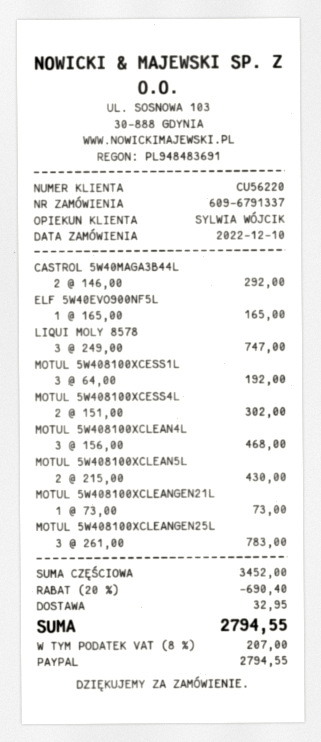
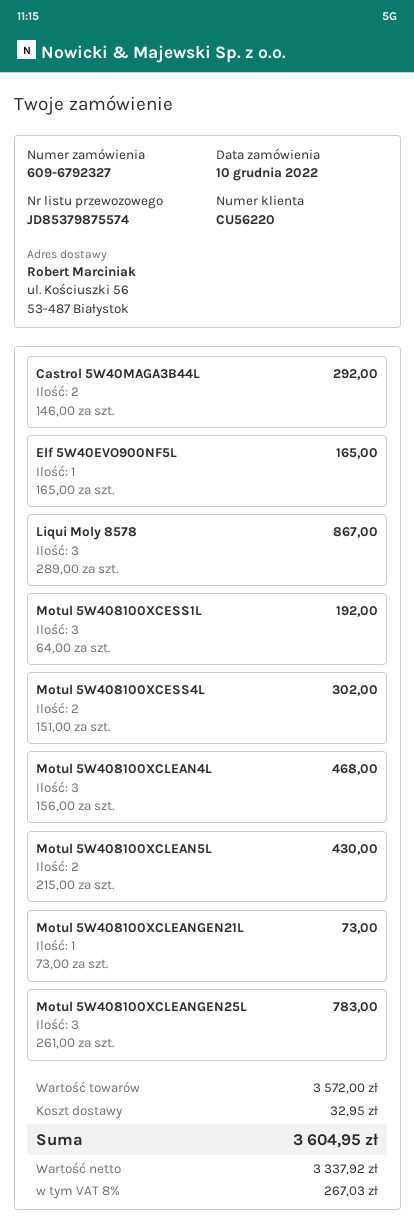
order number: 609-6791337 -> 609-6792327
LIQUI MOLY 8578: 3 x 249.00 = 747.00 -> 3 x 289.00 = 867.00
subtotal: 3452.00 -> 3572.00
discount: 20% = 690.40 -> none
tax: 8% = 207.00 -> 8% = 267.03
total: 2794.55 -> 3604.95

